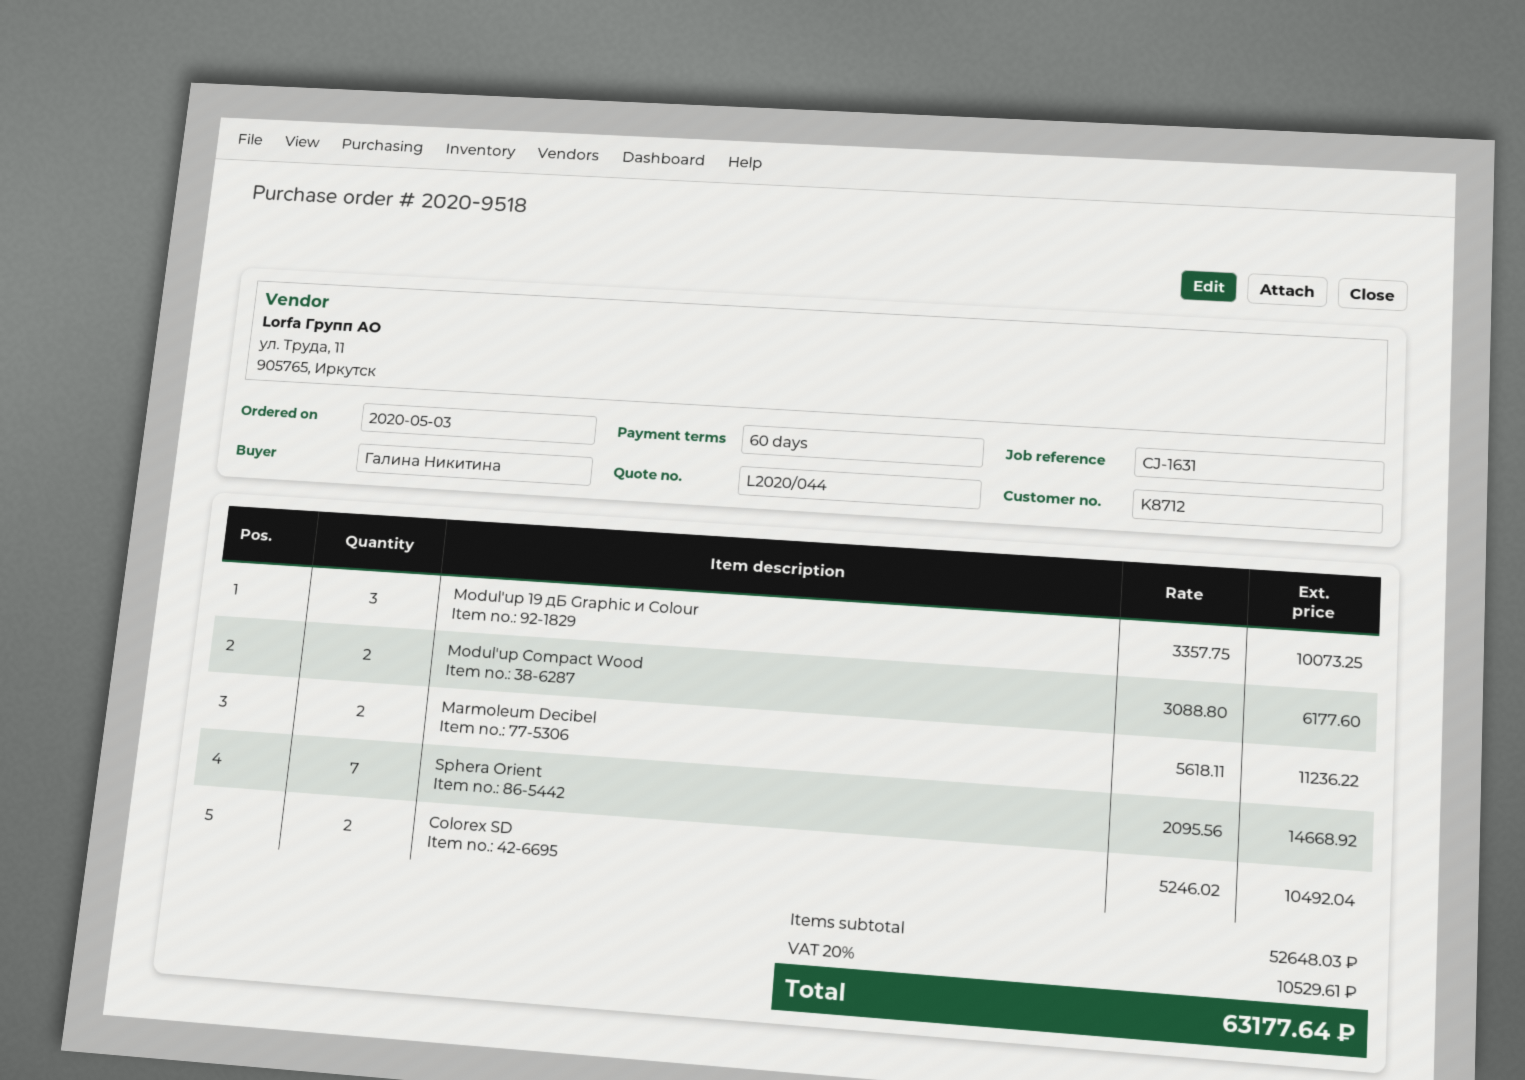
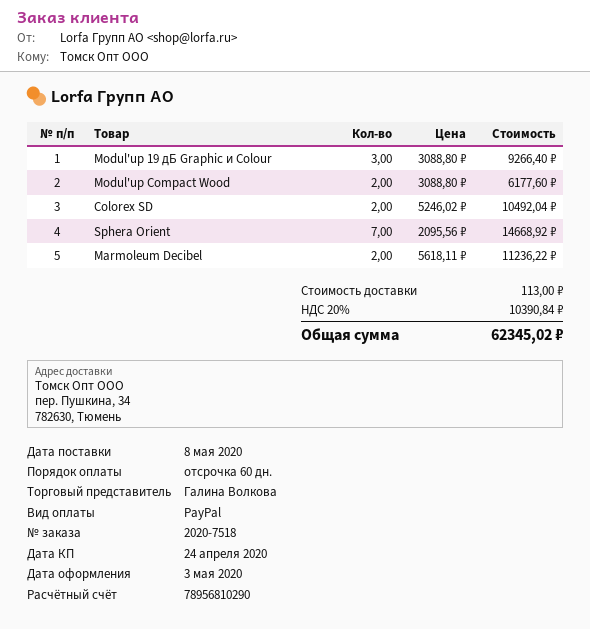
order number: 2020-9518 -> 2020-7518
Modul'up 19 дБ Graphic и Colour: 3 x 3357.75 = 10073.25 -> 3 x 3088.80 = 9266.40
shipping: none -> 113.00
tax: 20% = 10529.61 -> 20% = 10390.84
total: 63177.64 -> 62345.02

